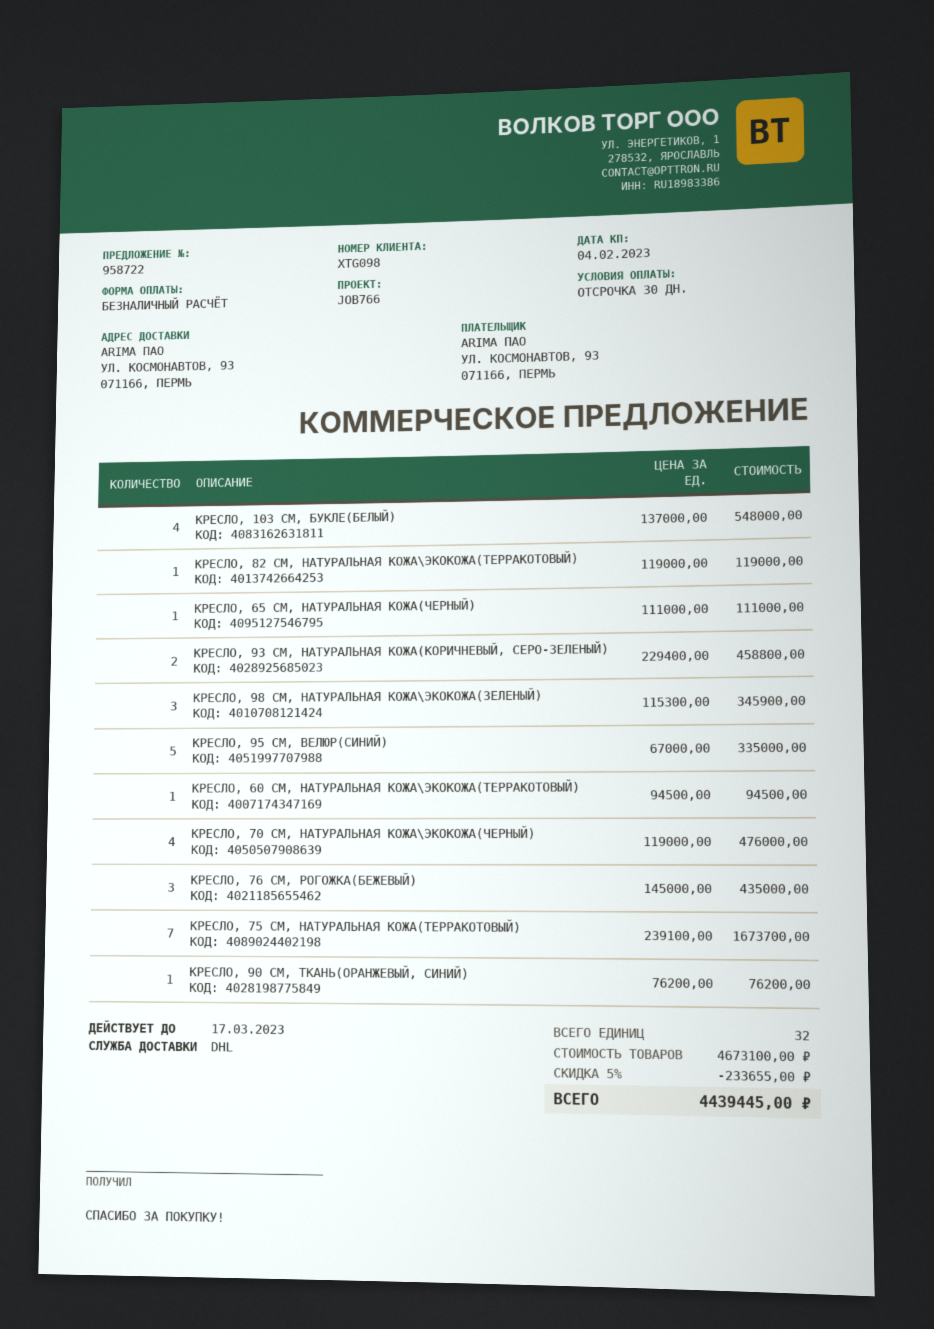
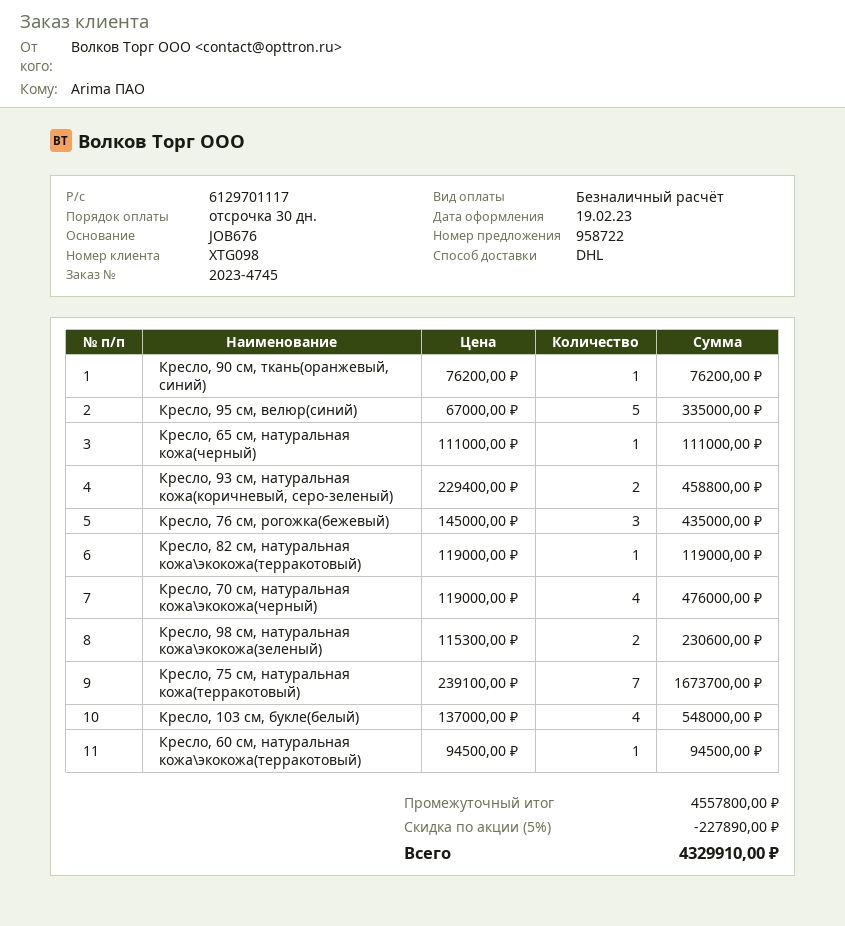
reference: JOB766 -> JOB676
КРЕСЛО, 98 СМ, НАТУРАЛЬНАЯ КОЖА\ЭКОКОЖА(ЗЕЛЕНЫЙ): 3 x 115300.00 = 345900.00 -> 2 x 115300.00 = 230600.00
subtotal: 4673100.00 -> 4557800.00
discount: 5% = 233655.00 -> 5% = 227890.00
total: 4439445.00 -> 4329910.00

